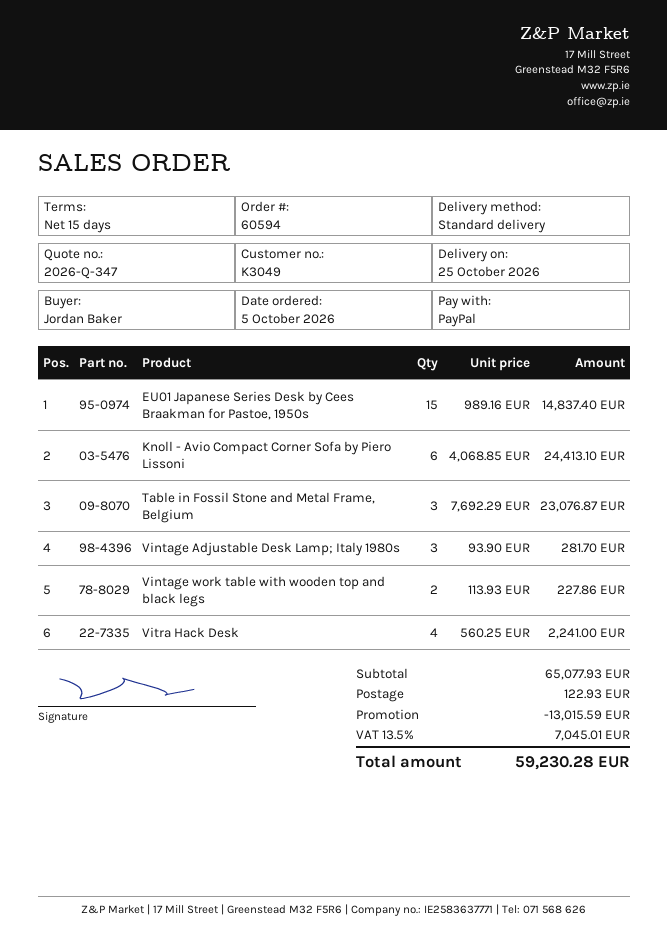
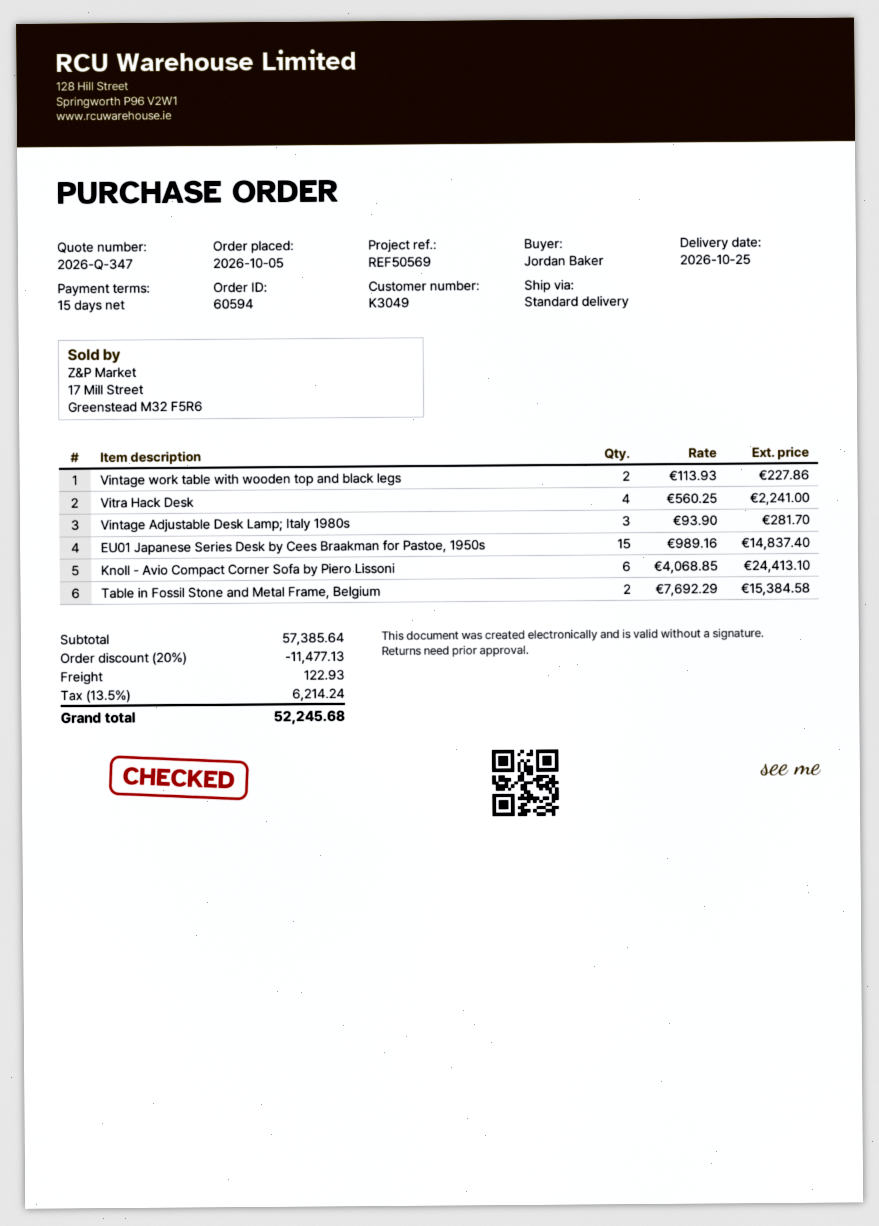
Table in Fossil Stone and Metal Frame, Belgium: 3 x 7692.29 = 23076.87 -> 2 x 7692.29 = 15384.58
subtotal: 65077.93 -> 57385.64
discount: 13015.59 -> 11477.13
tax: 13.5% = 7045.01 -> 13.5% = 6214.24
total: 59230.28 -> 52245.68

